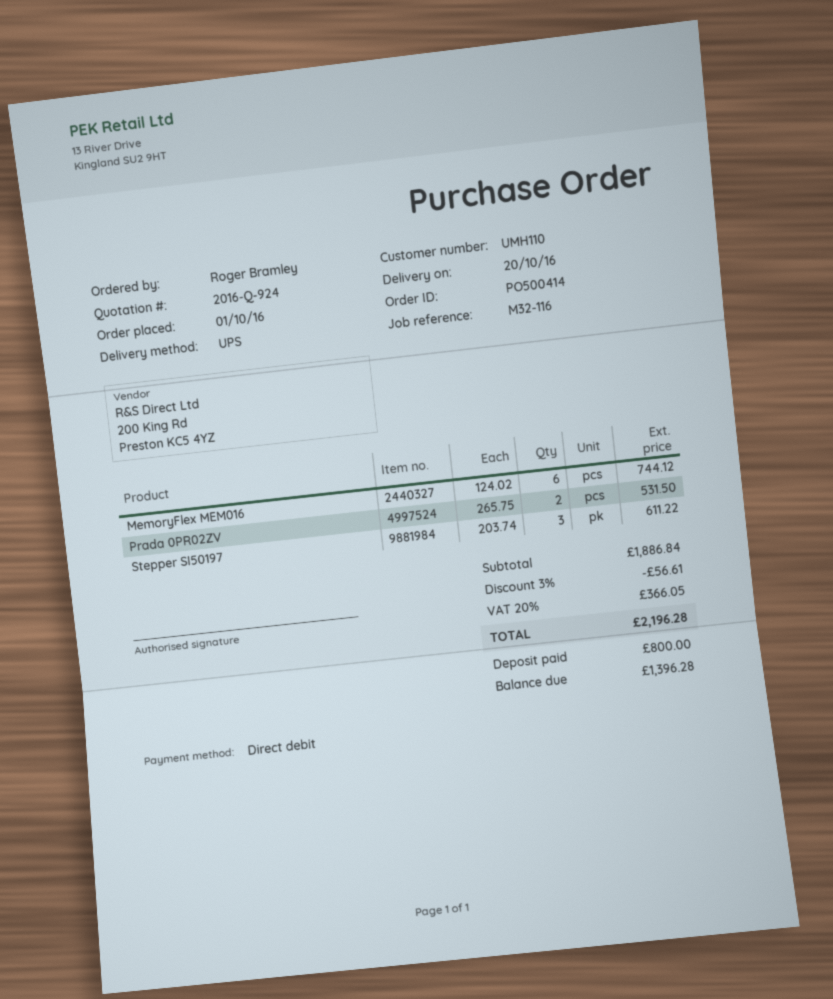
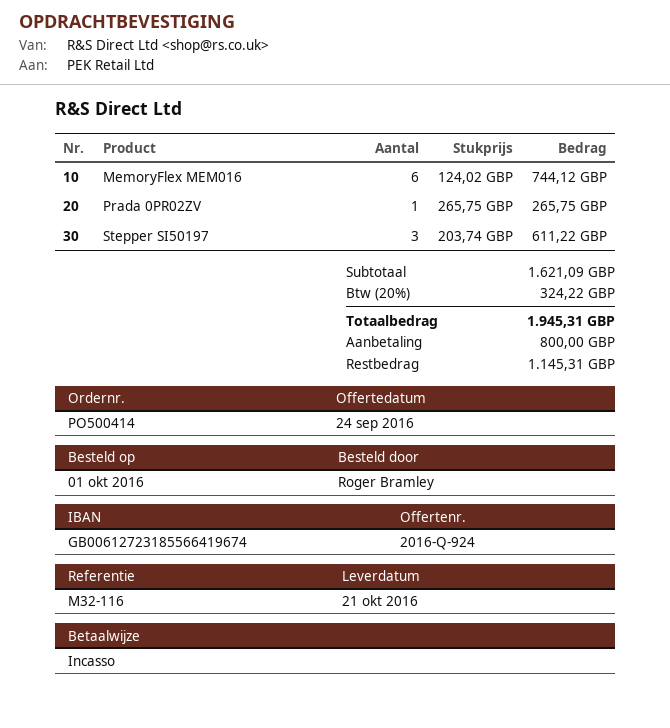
delivery date: 2016-10-20 -> 2016-10-21
Prada 0PR02ZV: 2 x 265.75 = 531.50 -> 1 x 265.75 = 265.75
subtotal: 1886.84 -> 1621.09
discount: 3% = 56.61 -> none
tax: 20% = 366.05 -> 20% = 324.22
total: 2196.28 -> 1945.31
balance: 1396.28 -> 1145.31

